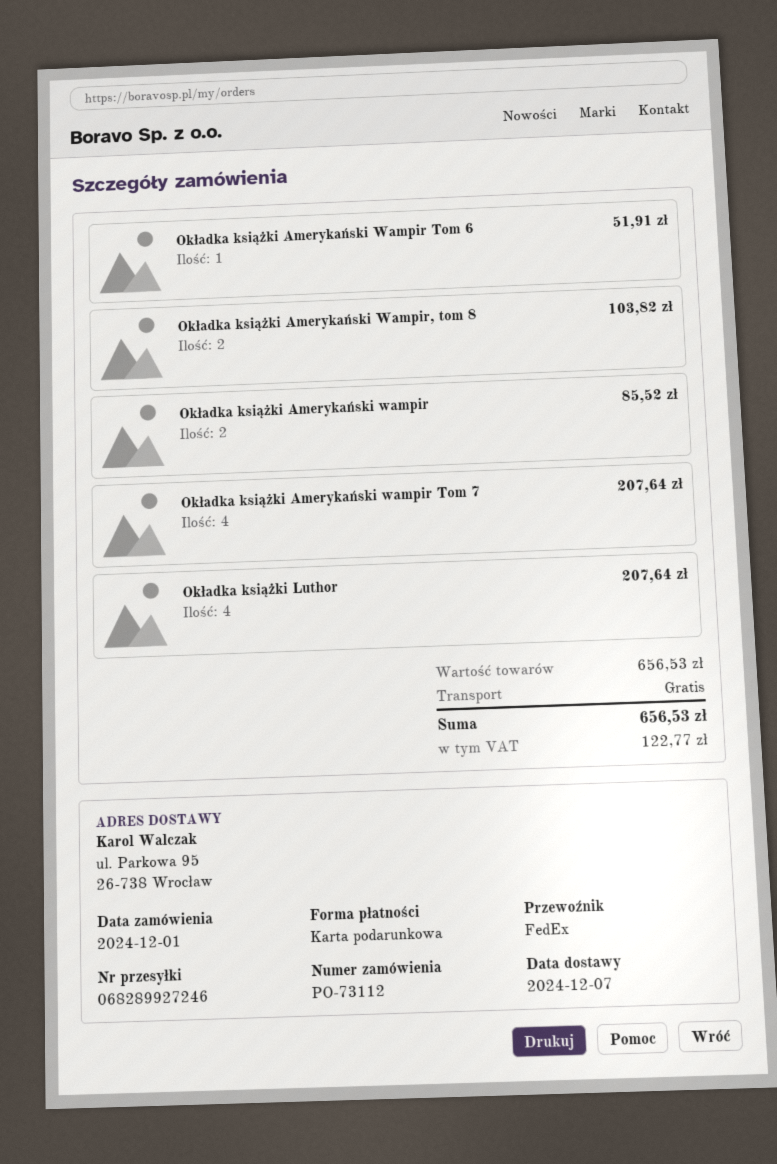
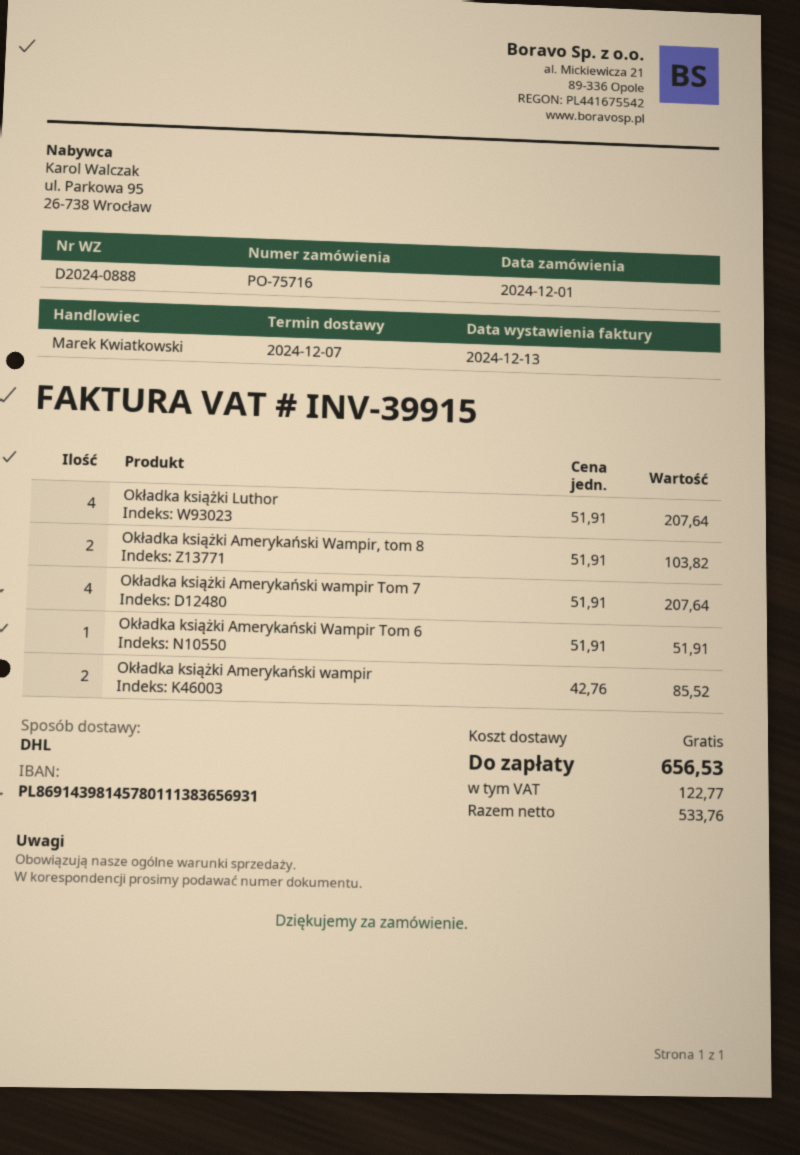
order number: PO-73112 -> PO-75716
shipping method: FedEx -> DHL

